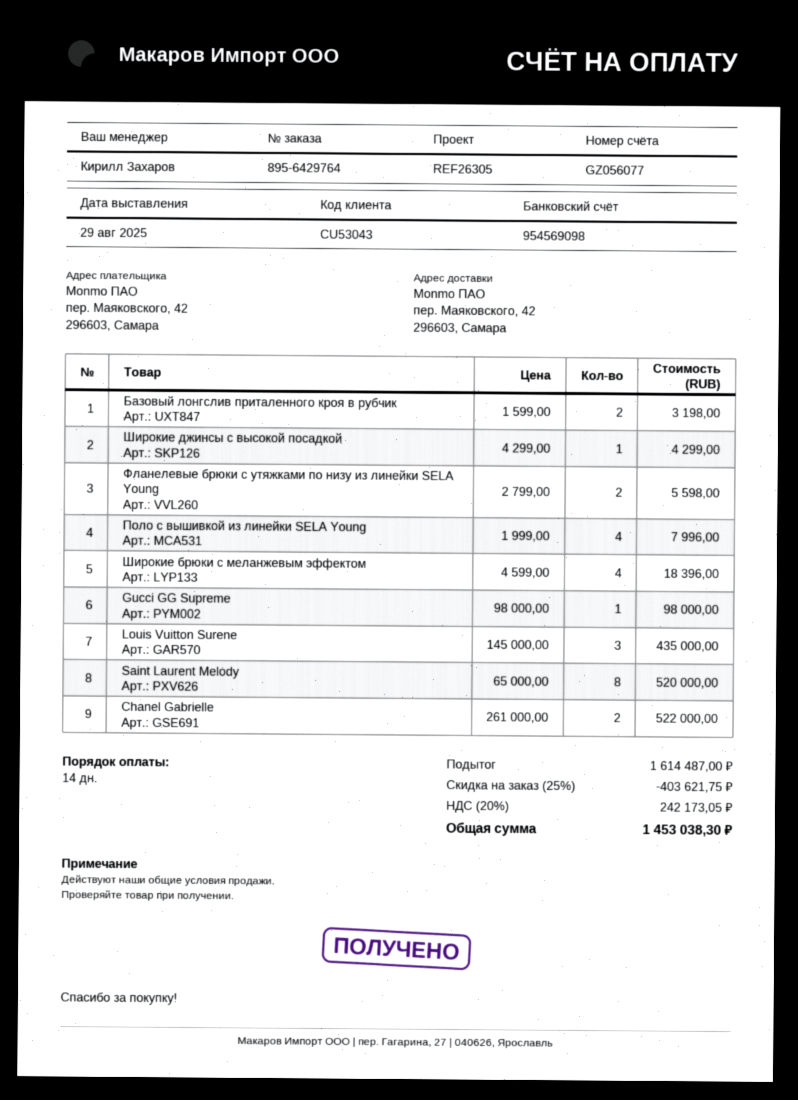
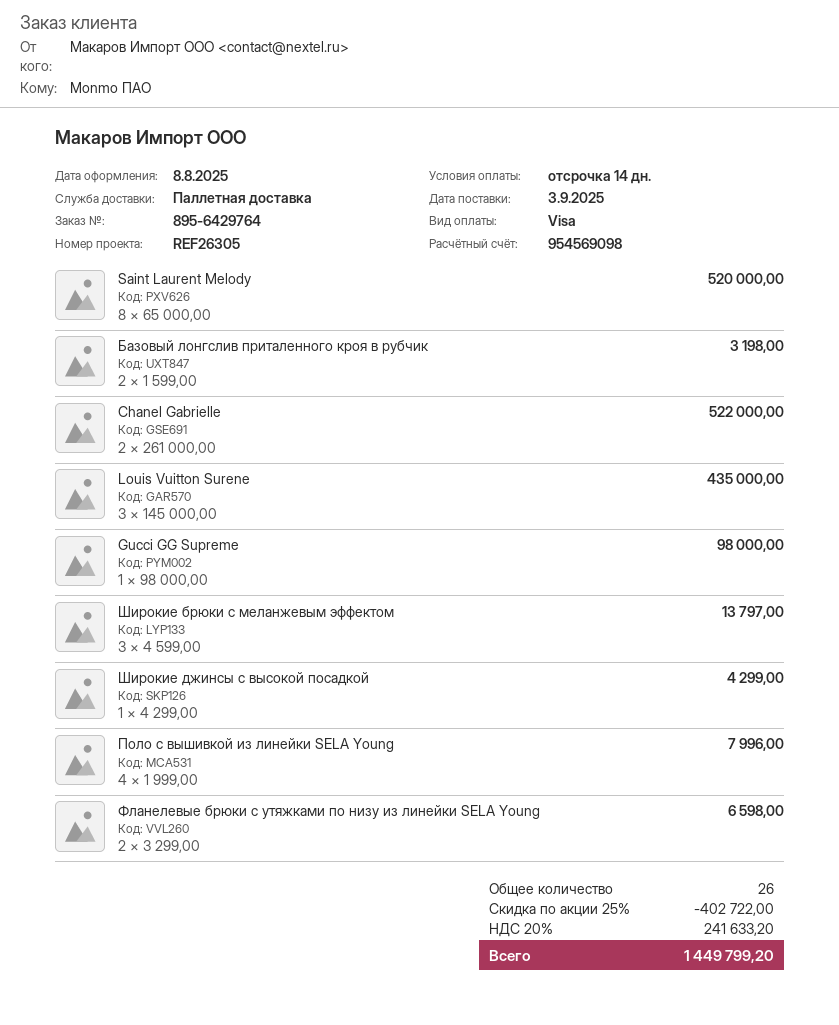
Фланелевые брюки с утяжками по низу из линейки SELA Young: 2 x 2799.00 = 5598.00 -> 2 x 3299.00 = 6598.00
Широкие брюки с меланжевым эффектом: 4 x 4599.00 = 18396.00 -> 3 x 4599.00 = 13797.00
discount: 25% = 403621.75 -> 25% = 402722.00
tax: 20% = 242173.05 -> 20% = 241633.20
total: 1453038.30 -> 1449799.20

